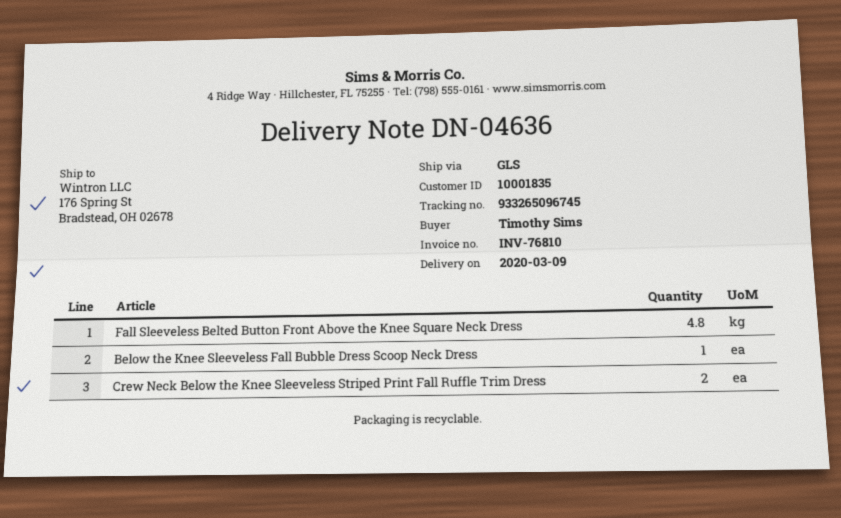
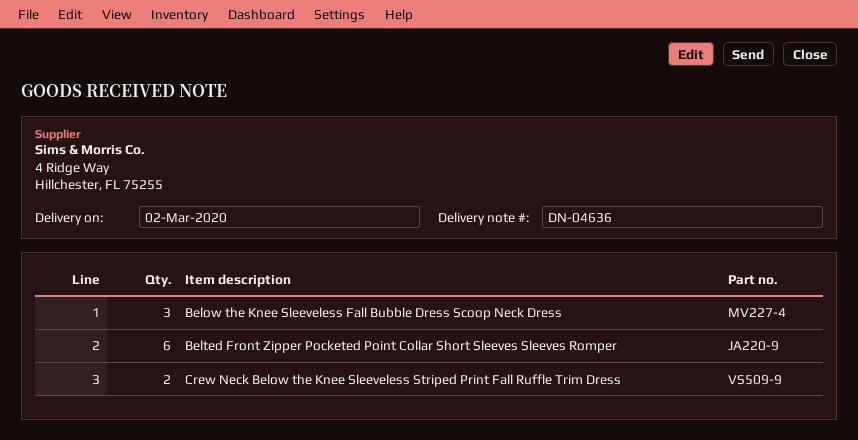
delivery date: 2020-03-09 -> 2020-03-02
Fall Sleeveless Belted Button Front Above the Knee Square Neck Dress: 4.8 -> none
Below the Knee Sleeveless Fall Bubble Dress Scoop Neck Dress: 1 -> 3
Belted Front Zipper Pocketed Point Collar Short Sleeves Sleeves Romper: none -> 6

